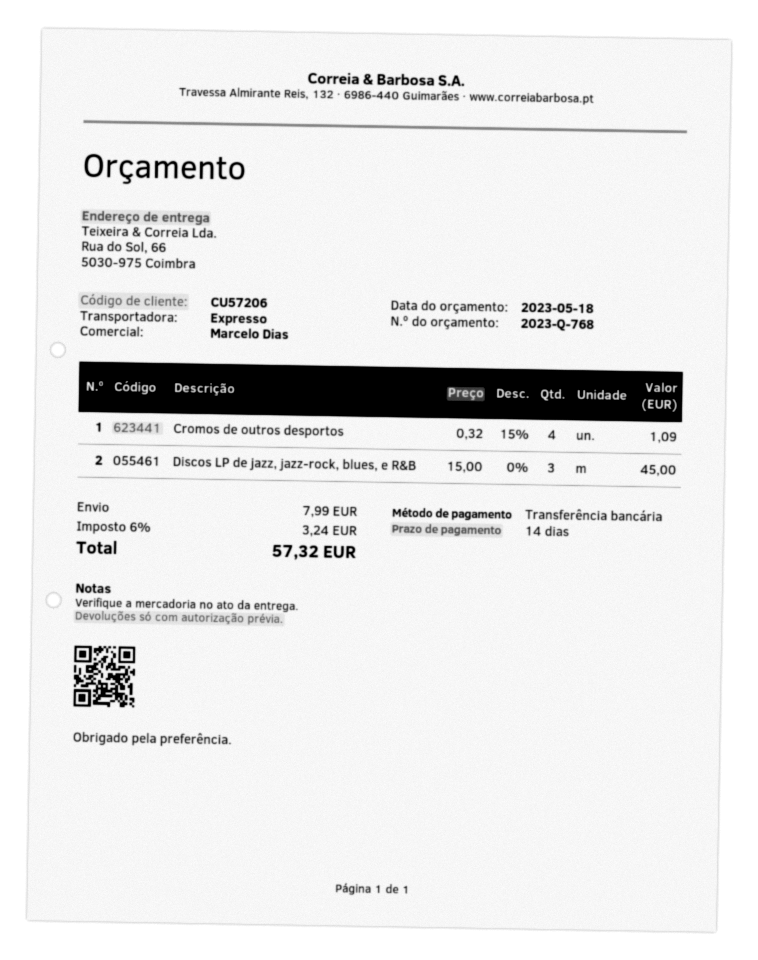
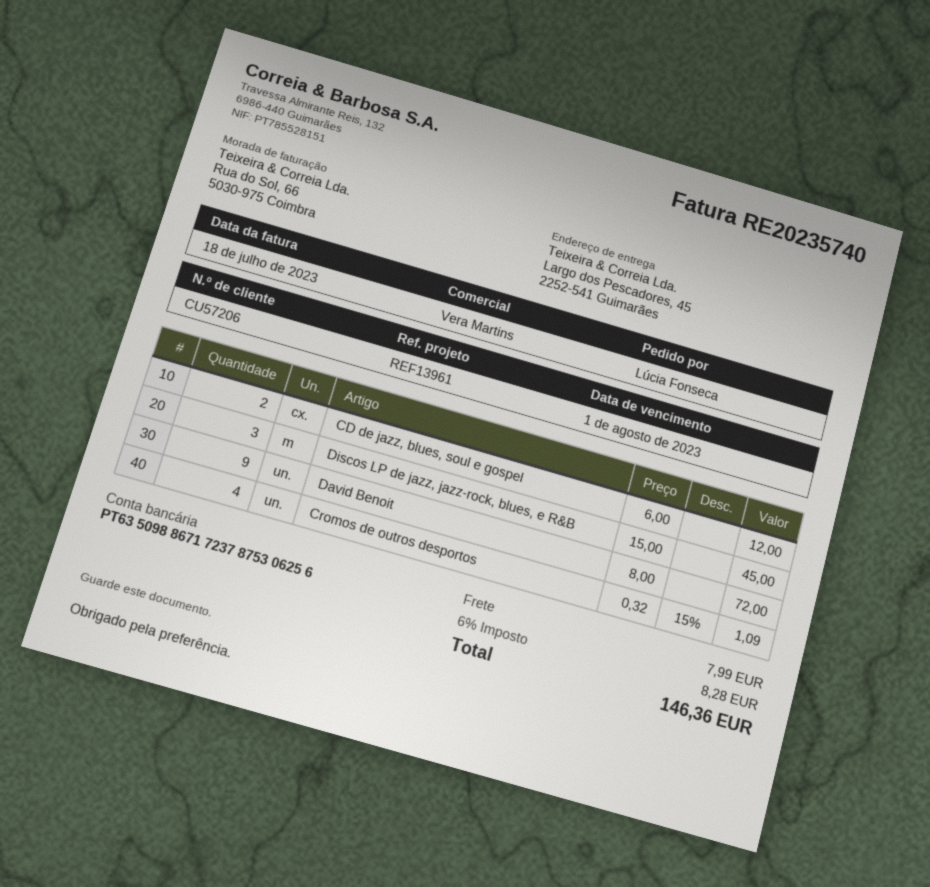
sales rep: Marcelo Dias -> Vera Martins
ship to: Rua do Sol, 66, 5030-975 Coimbra -> Largo dos Pescadores, 45, 2252-541 Guimarães
CD de jazz, blues, soul e gospel: none -> 2 x 6.00 = 12.00
David Benoit: none -> 9 x 8.00 = 72.00
tax: 6% = 3.24 -> 6% = 8.28
total: 57.32 -> 146.36

